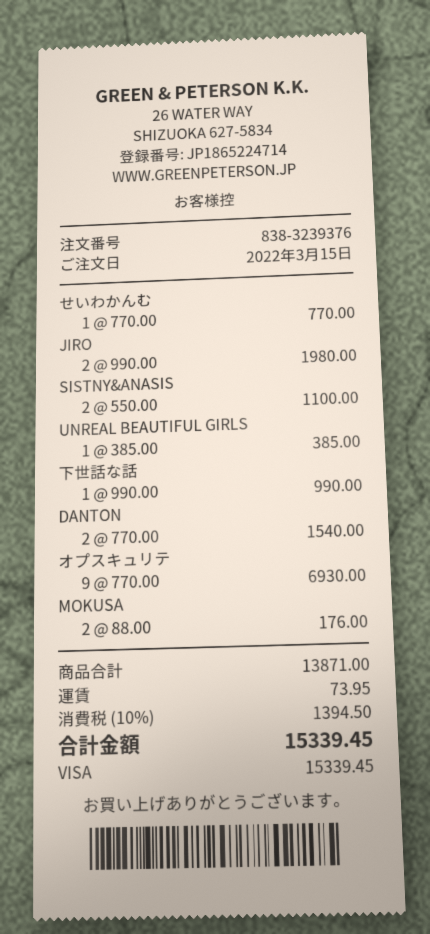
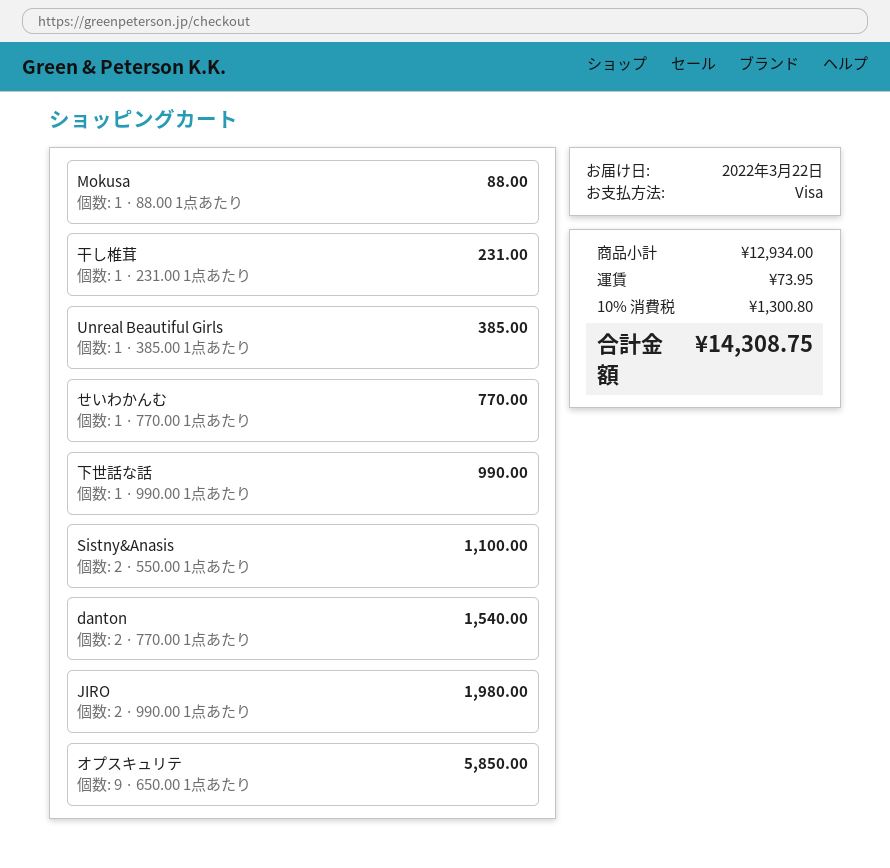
オプスキュリテ: 9 x 770.00 = 6930.00 -> 9 x 650.00 = 5850.00
MOKUSA: 2 x 88.00 = 176.00 -> 1 x 88.00 = 88.00
干し椎茸: none -> 1 x 231.00 = 231.00
subtotal: 13871.00 -> 12934.00
tax: 10% = 1394.50 -> 10% = 1300.80
total: 15339.45 -> 14308.75

